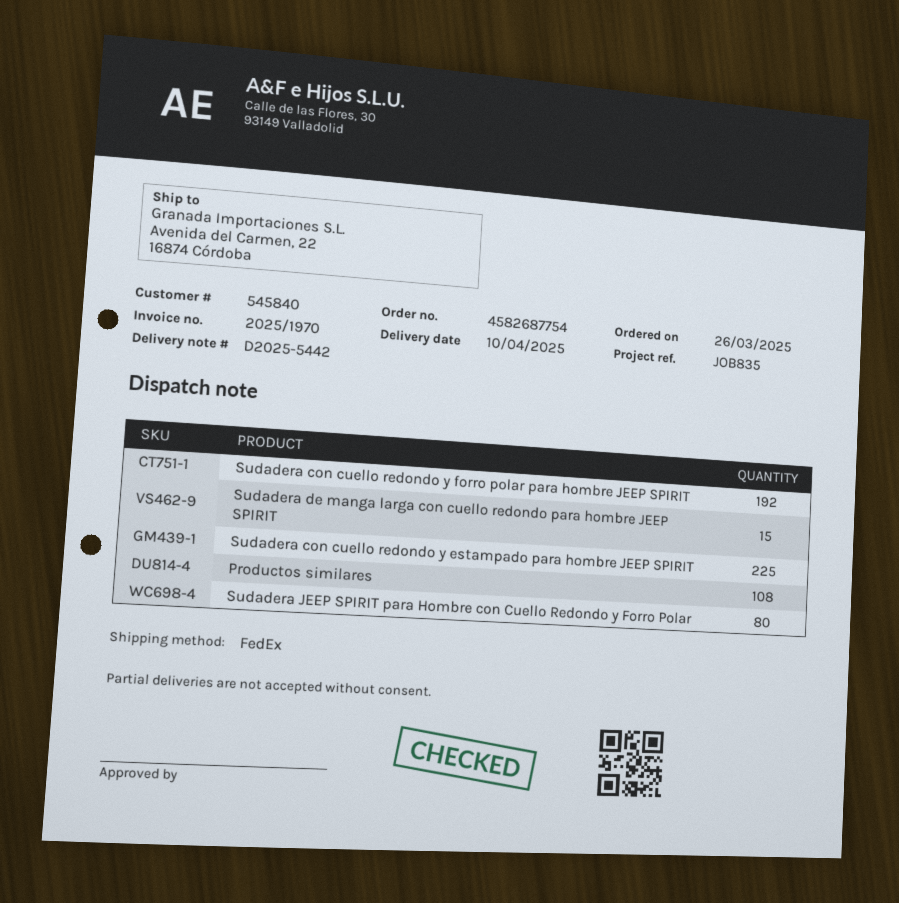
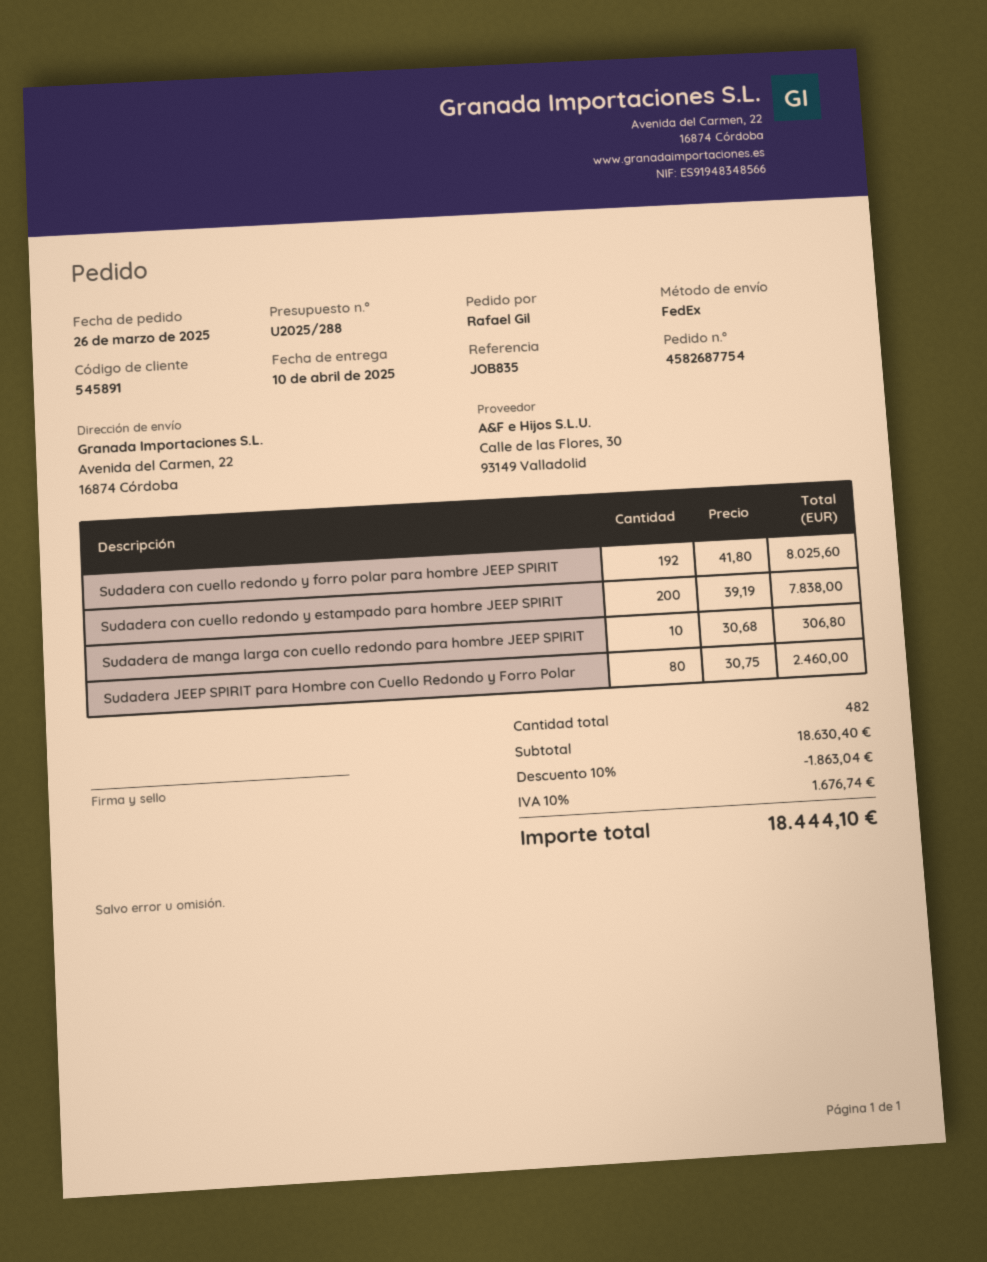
customer number: 545840 -> 545891
Sudadera de manga larga con cuello redondo para hombre JEEP SPIRIT: 15 -> 10
Sudadera con cuello redondo y estampado para hombre JEEP SPIRIT: 225 -> 200
Productos similares: 108 -> none

